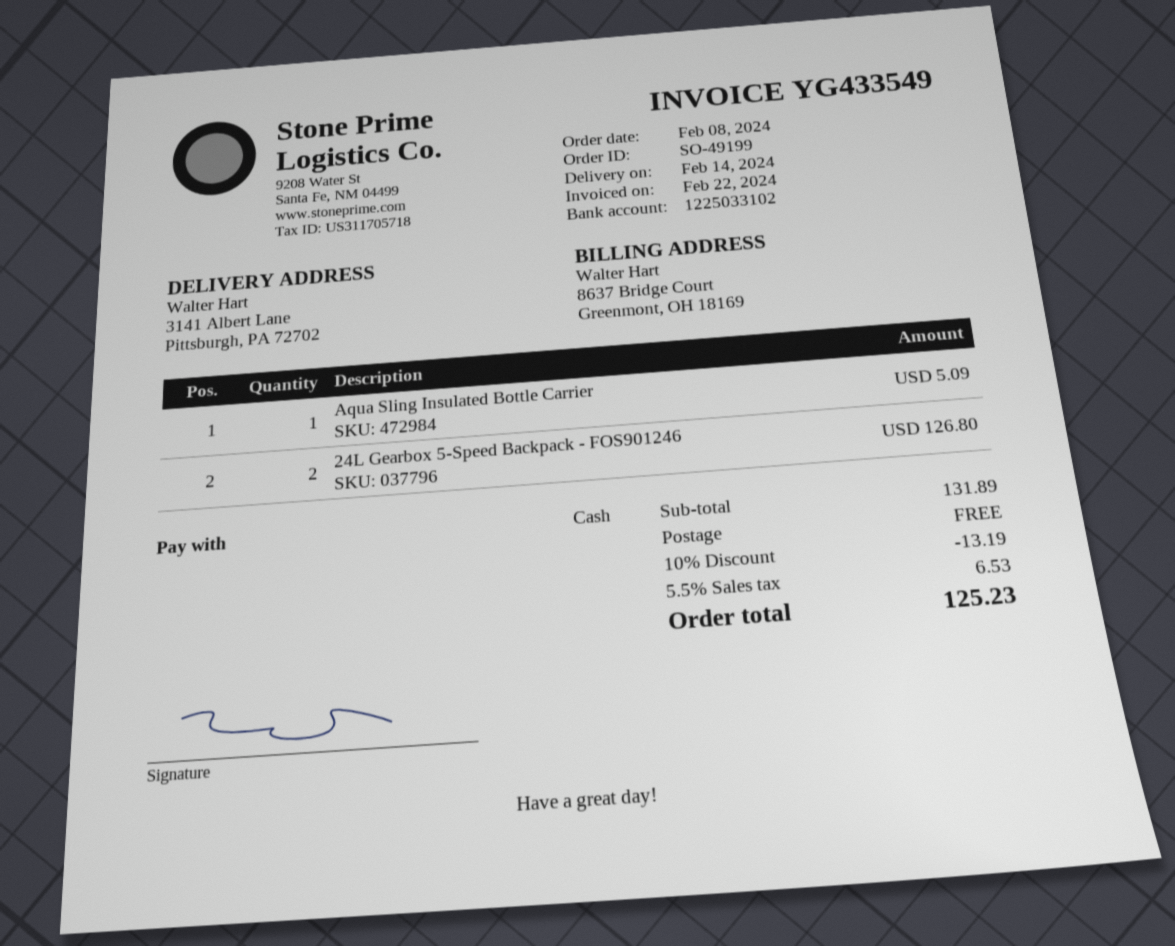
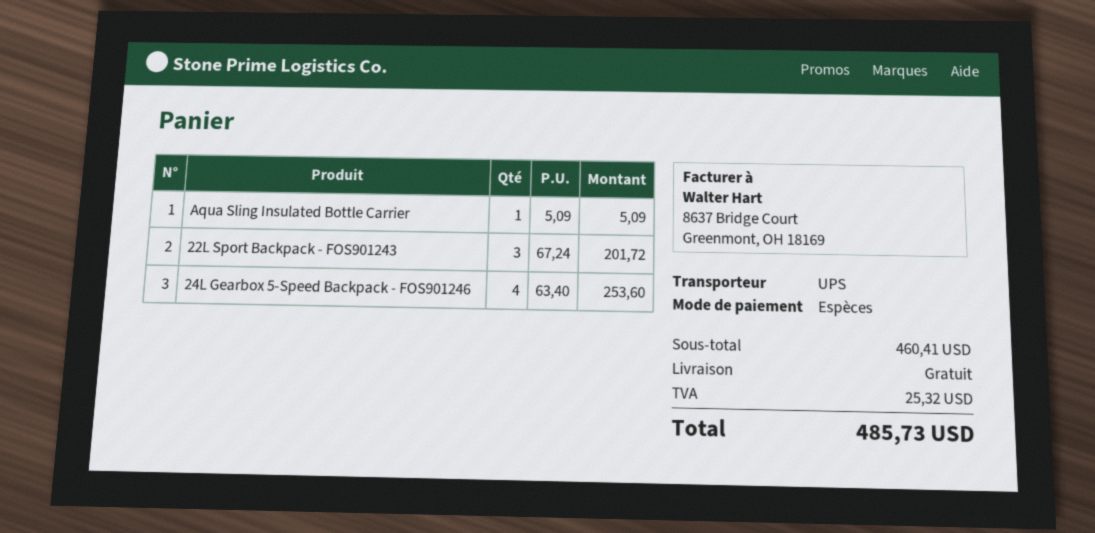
24L Gearbox 5-Speed Backpack - FOS901246: 2 for 126.80 -> 4 for 253.60
22L Sport Backpack - FOS901243: none -> 3 for 201.72
subtotal: 131.89 -> 460.41
discount: 10% = 13.19 -> none
tax: 6.53 -> 25.32
total: 125.23 -> 485.73

